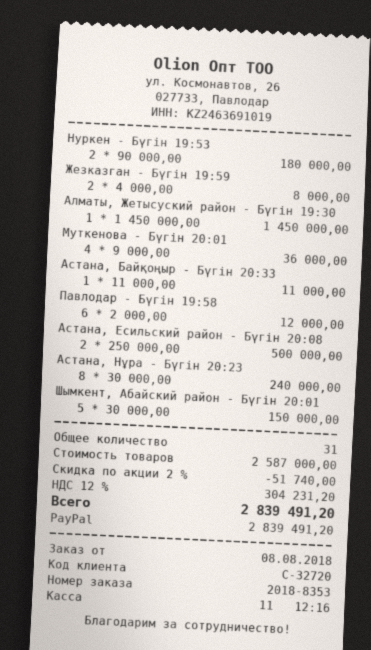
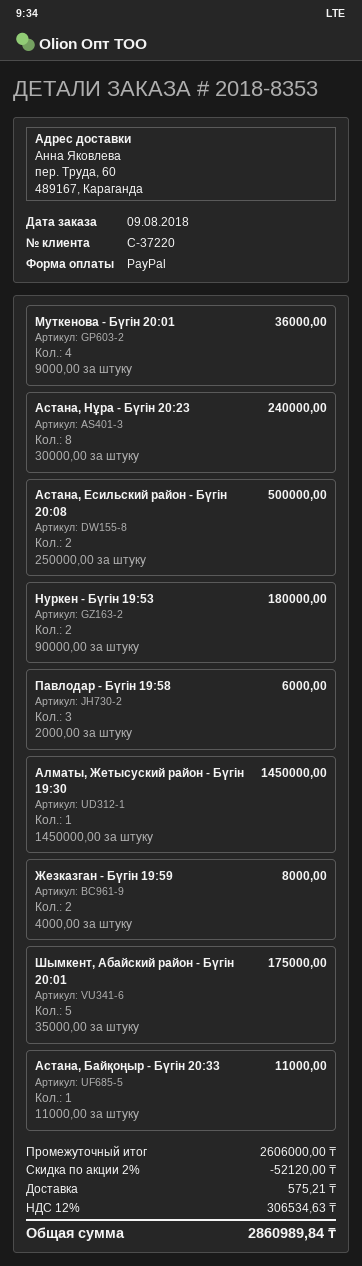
order date: 2018-08-08 -> 2018-08-09
customer number: C-32720 -> C-37220
Павлодар - Бүгін 19:58: 6 x 2000.00 = 12000.00 -> 3 x 2000.00 = 6000.00
Шымкент, Абайский район - Бүгін 20:01: 5 x 30000.00 = 150000.00 -> 5 x 35000.00 = 175000.00
subtotal: 2587000.00 -> 2606000.00
discount: 2% = 51740.00 -> 2% = 52120.00
shipping: none -> 575.21
tax: 12% = 304231.20 -> 12% = 306534.63
total: 2839491.20 -> 2860989.84

